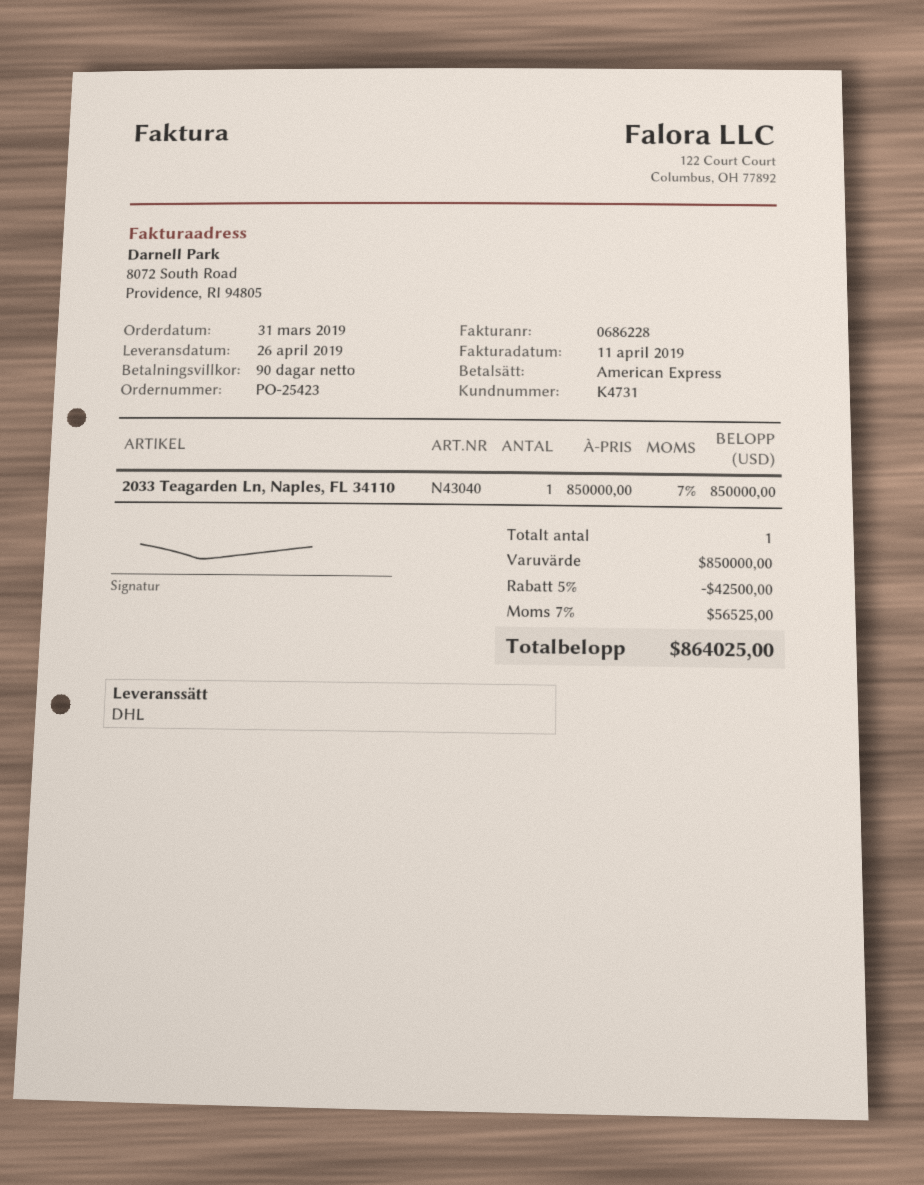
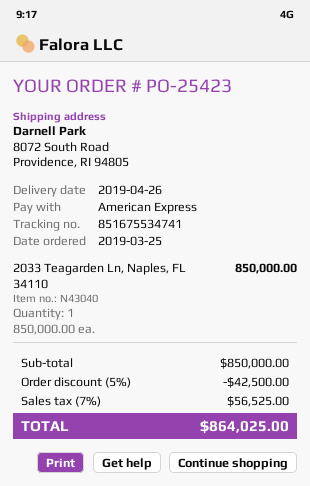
order date: 2019-03-31 -> 2019-03-25

